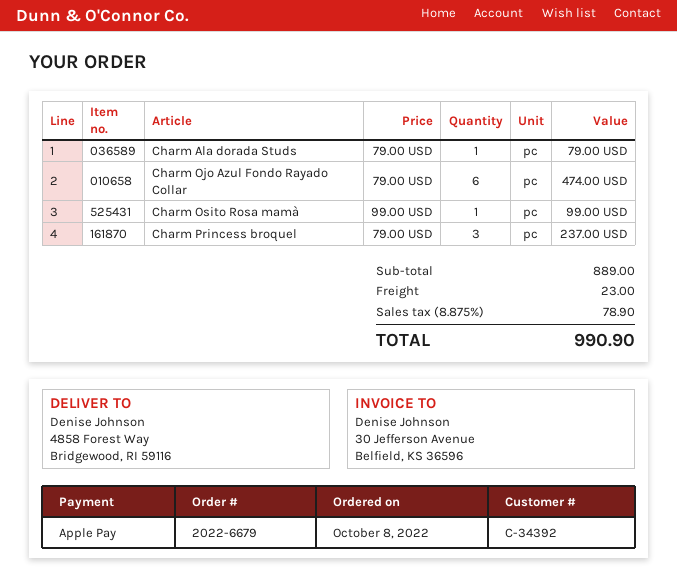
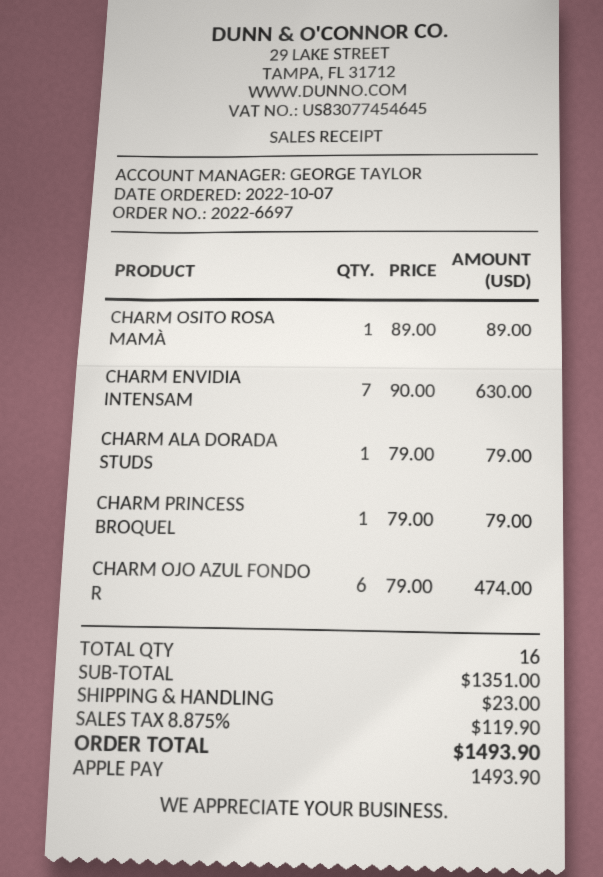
order number: 2022-6679 -> 2022-6697
order date: 2022-10-08 -> 2022-10-07
Charm Osito Rosa mamà: 1 x 99.00 = 99.00 -> 1 x 89.00 = 89.00
Charm Princess broquel: 3 x 79.00 = 237.00 -> 1 x 79.00 = 79.00
CHARM ENVIDIA INTENSAM: none -> 7 x 90.00 = 630.00
subtotal: 889.00 -> 1351.00
tax: 8.875% = 78.90 -> 8.875% = 119.90
total: 990.90 -> 1493.90

